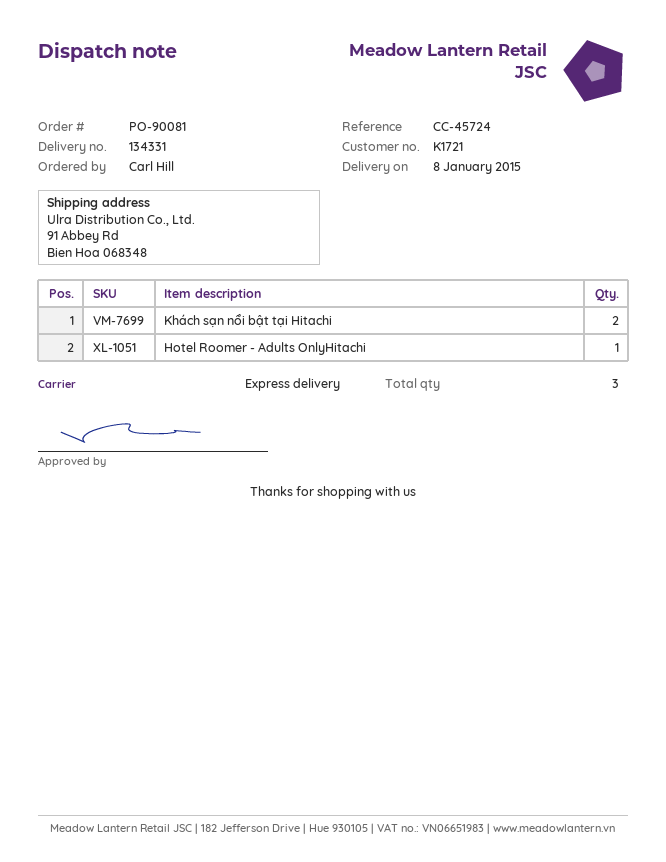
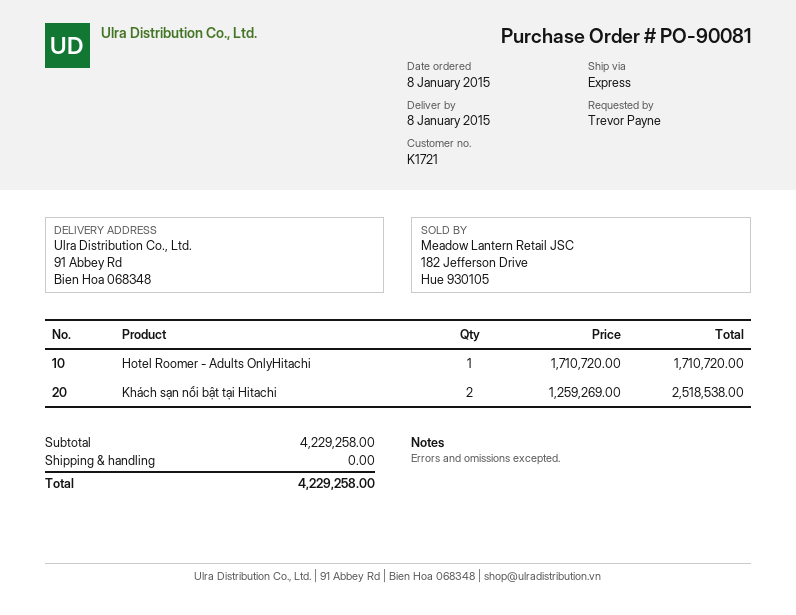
ordered by: Carl Hill -> Trevor Payne

